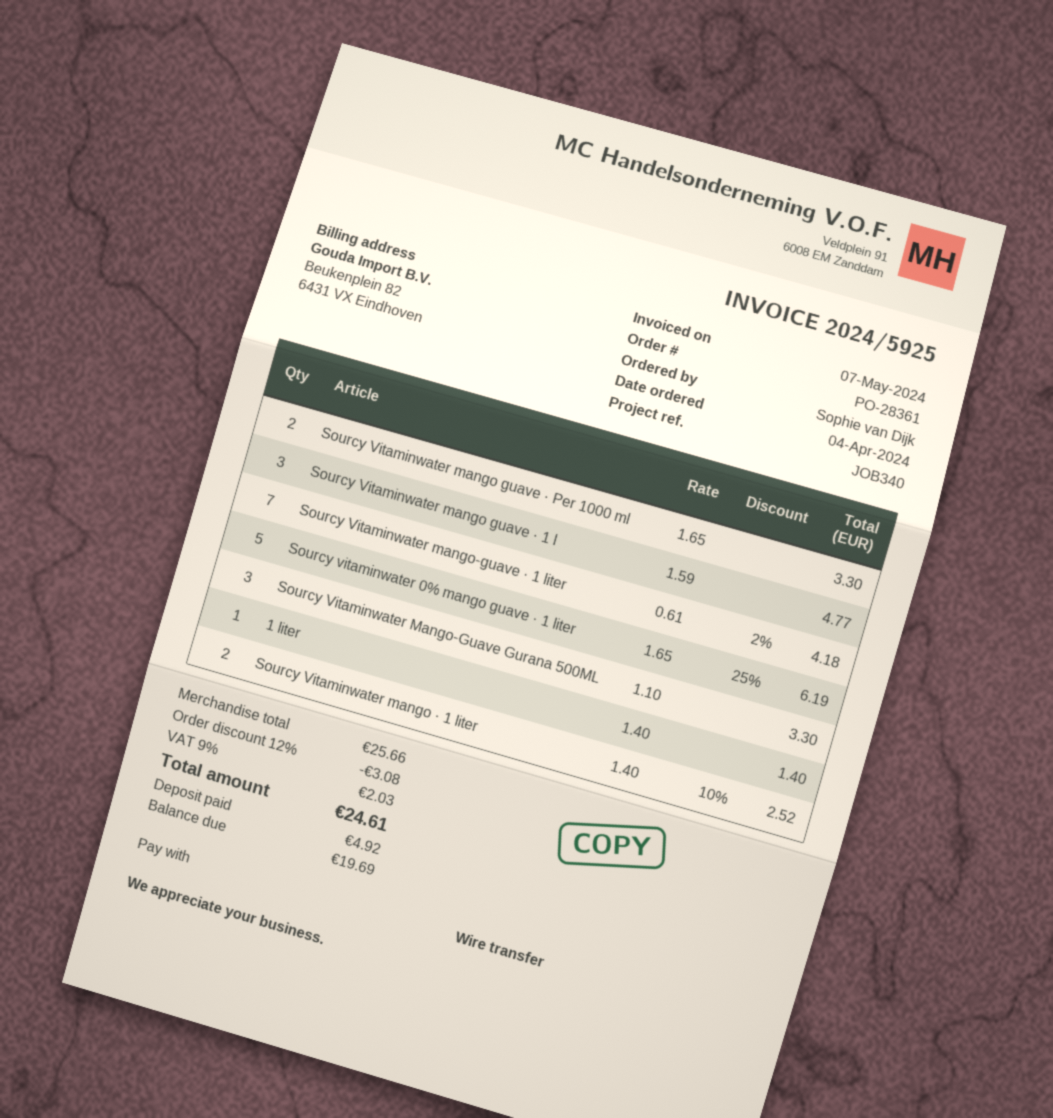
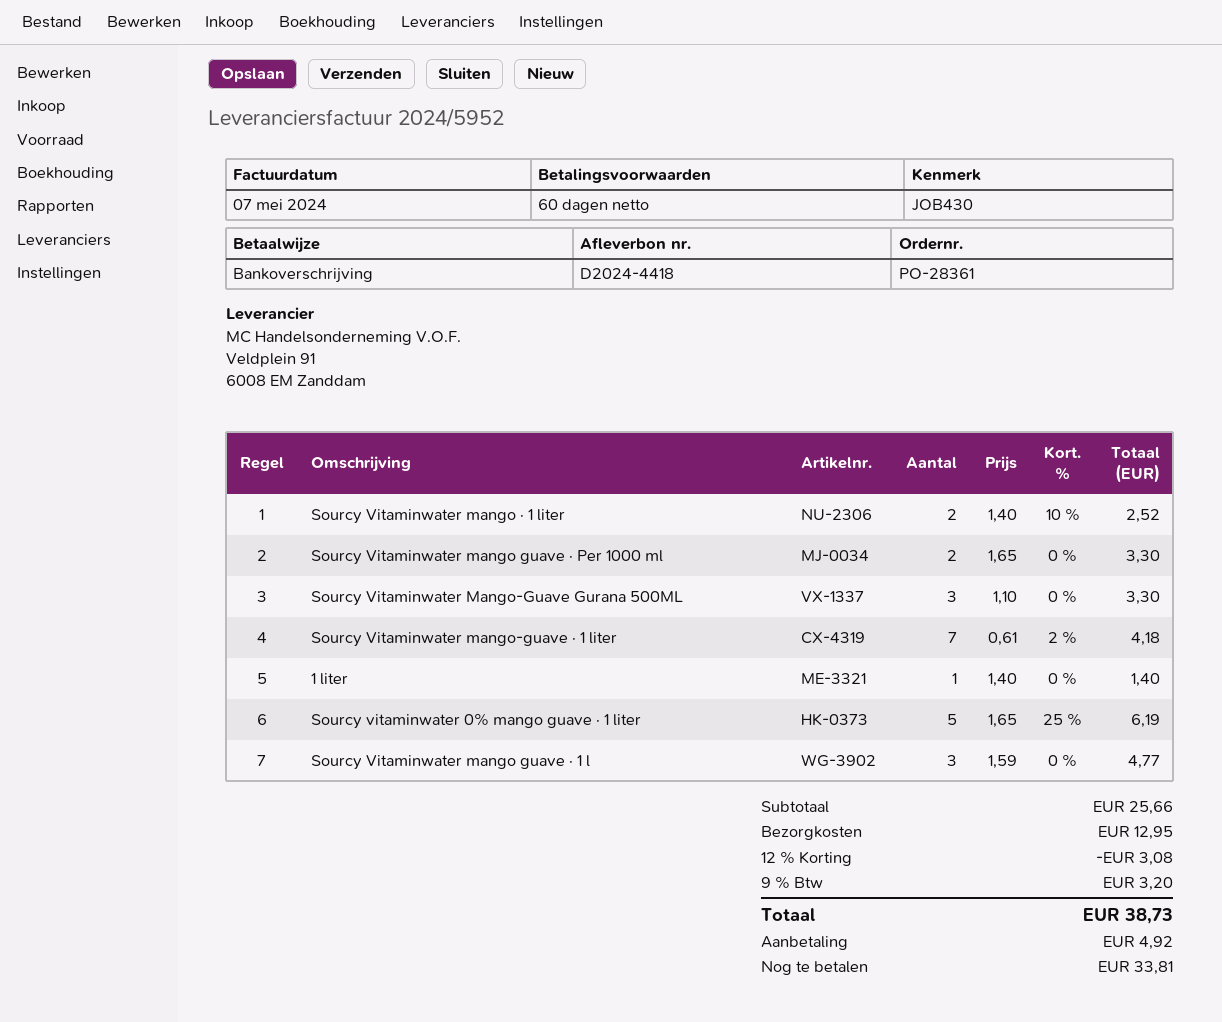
invoice number: 2024/5925 -> 2024/5952
reference: JOB340 -> JOB430
shipping: none -> 12.95
tax: 9% = 2.03 -> 9% = 3.20
total: 24.61 -> 38.73
balance: 19.69 -> 33.81

